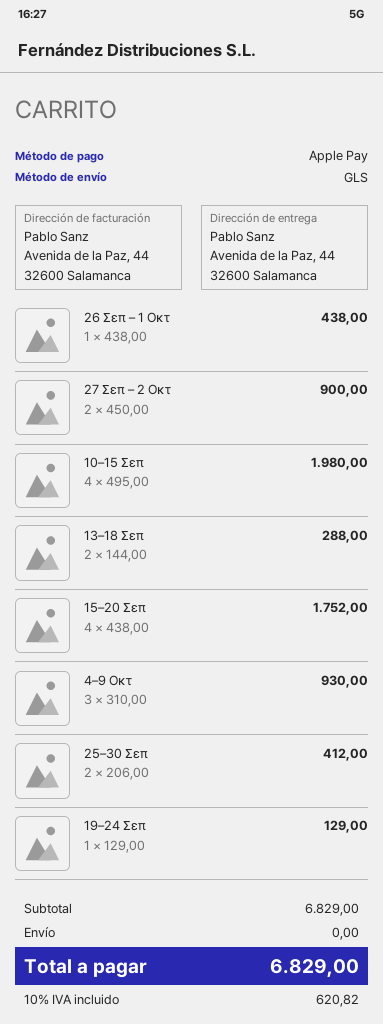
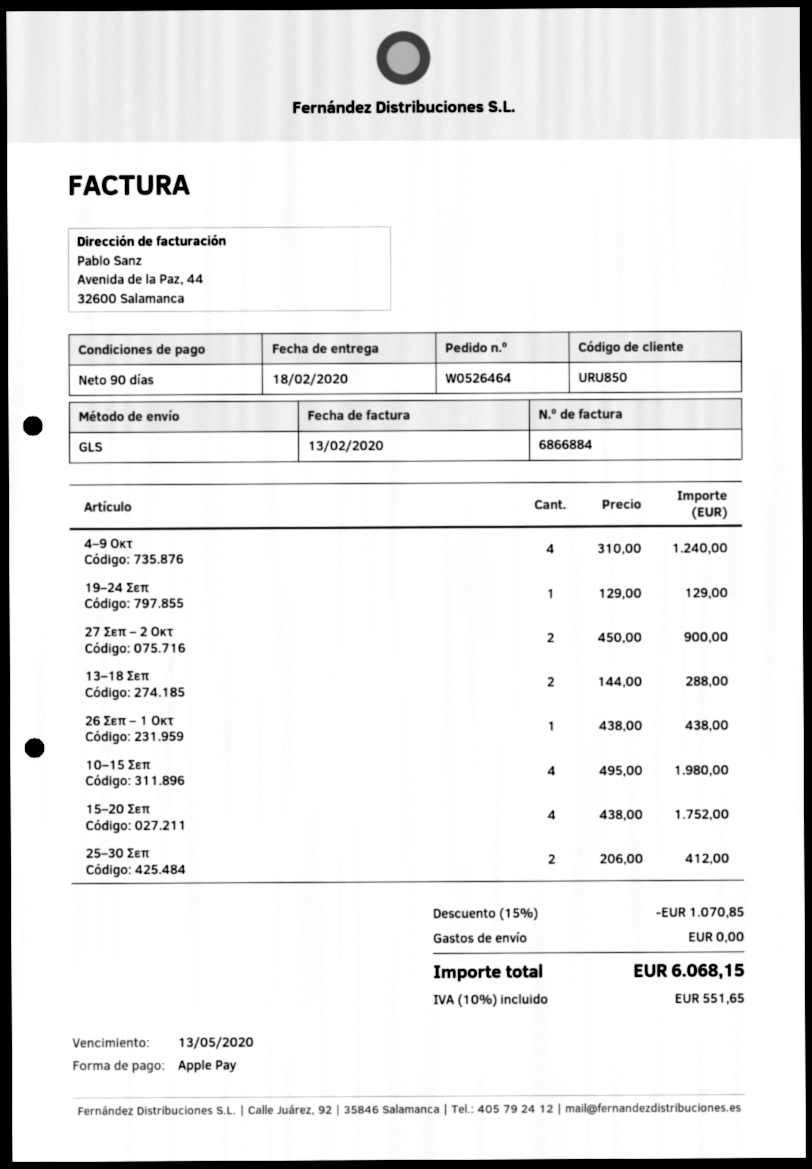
4–9 Οκτ: 3 x 310.00 = 930.00 -> 4 x 310.00 = 1240.00
discount: none -> 15% = 1070.85
tax: 10% = 620.82 -> 10% = 551.65
total: 6829.00 -> 6068.15

